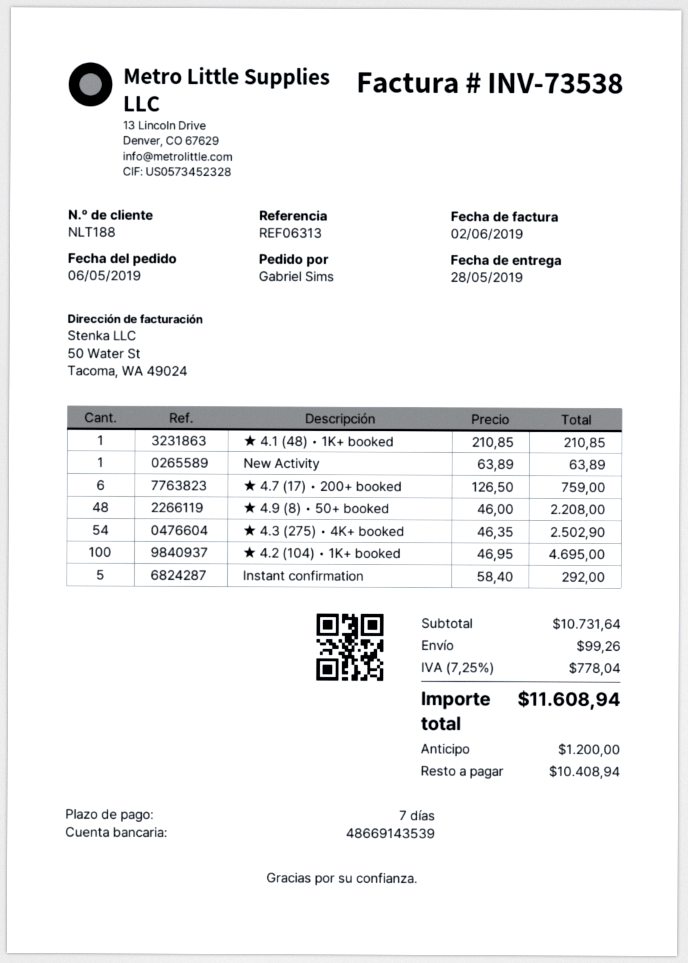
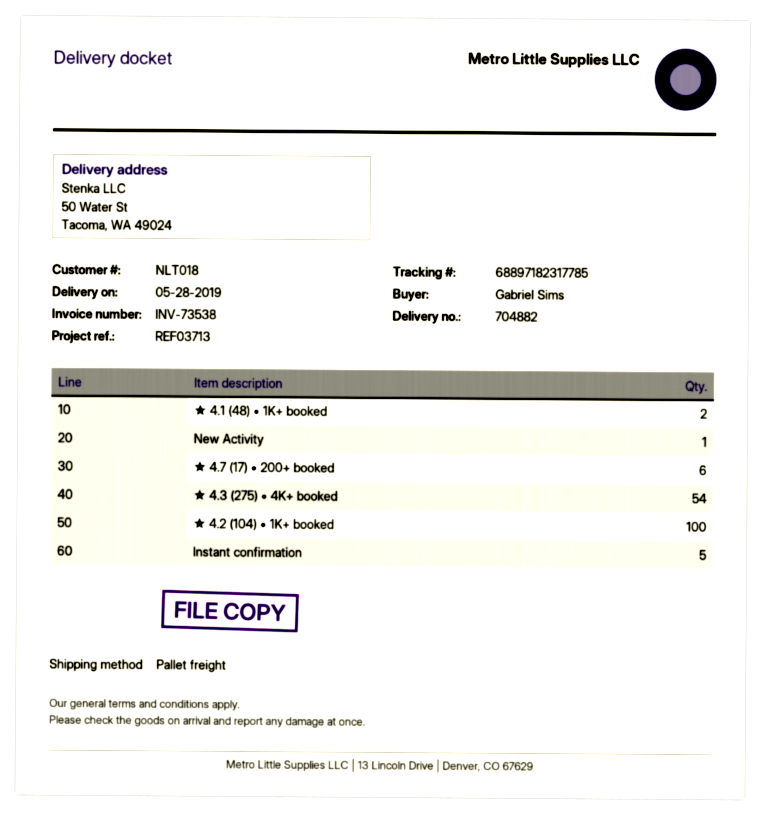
customer number: NLT188 -> NLT018
reference: REF06313 -> REF03713
★ 4.1 (48) • 1K+ booked: 1 -> 2
★ 4.9 (8) • 50+ booked: 48 -> none

